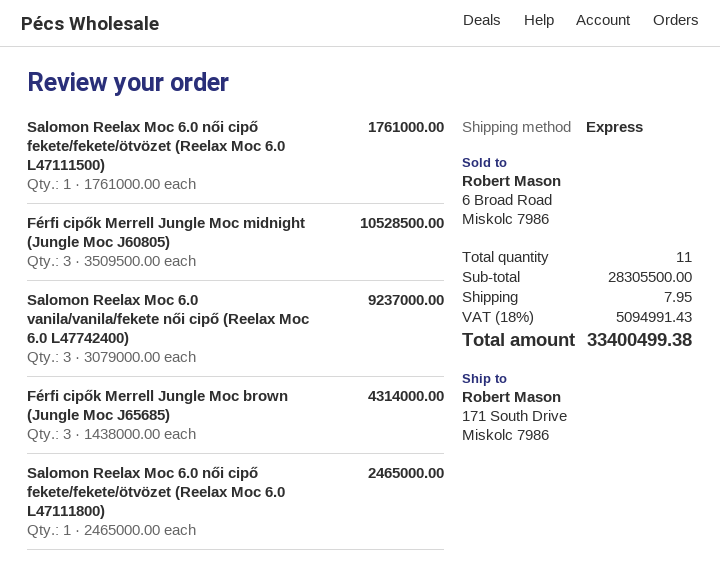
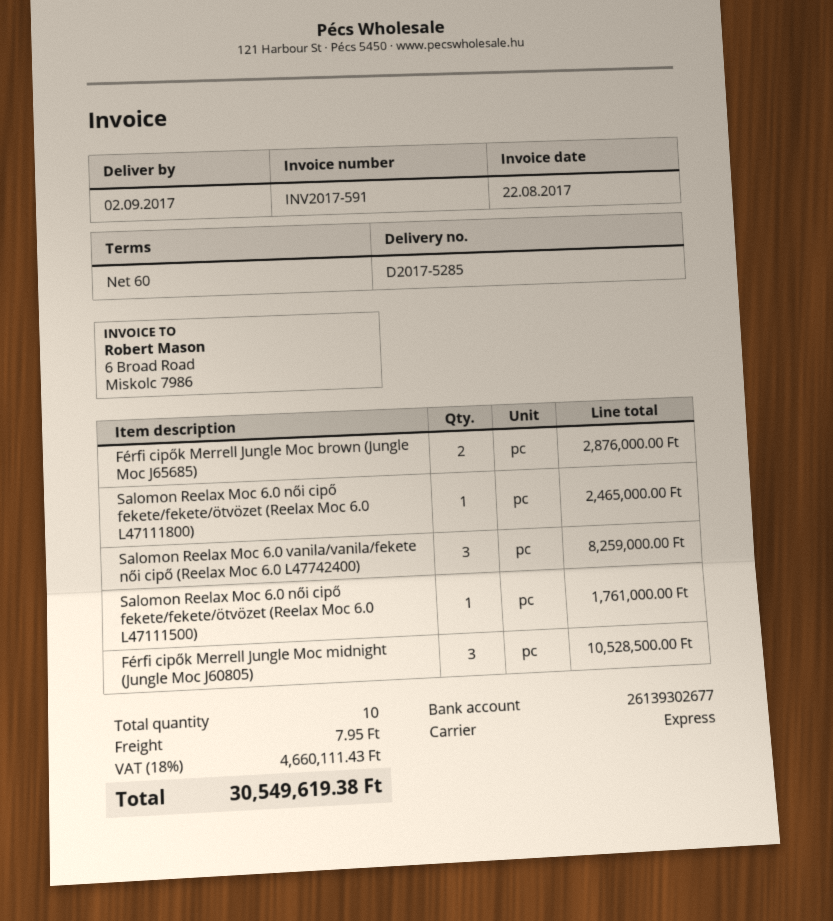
Salomon Reelax Moc 6.0 vanila/vanila/fekete női cipő (Reelax Moc 6.0 L47742400): 3 for 9237000.00 -> 3 for 8259000.00
Férfi cipők Merrell Jungle Moc brown (Jungle Moc J65685): 3 for 4314000.00 -> 2 for 2876000.00
total quantity: 11 -> 10
tax: 18% = 5094991.43 -> 18% = 4660111.43
total: 33400499.38 -> 30549619.38

